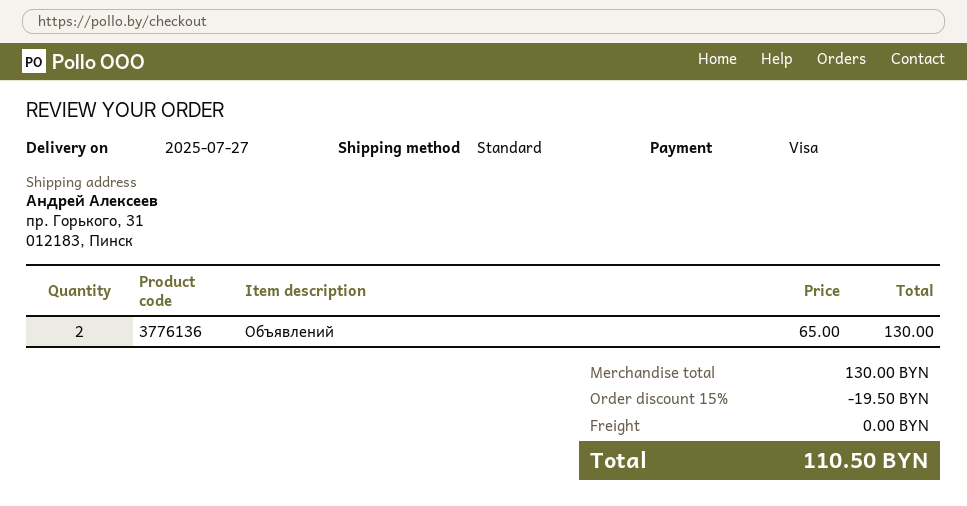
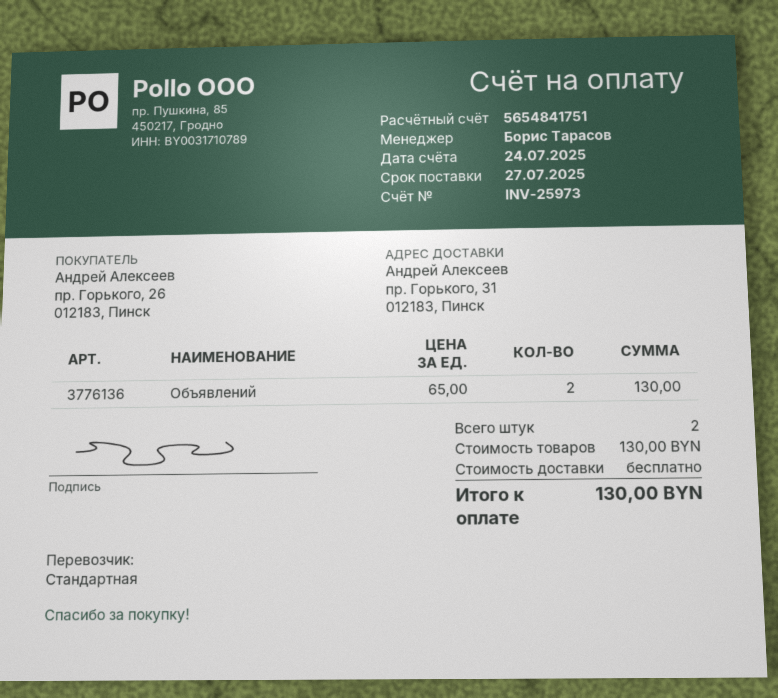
discount: 15% = 19.50 -> none
total: 110.50 -> 130.00

